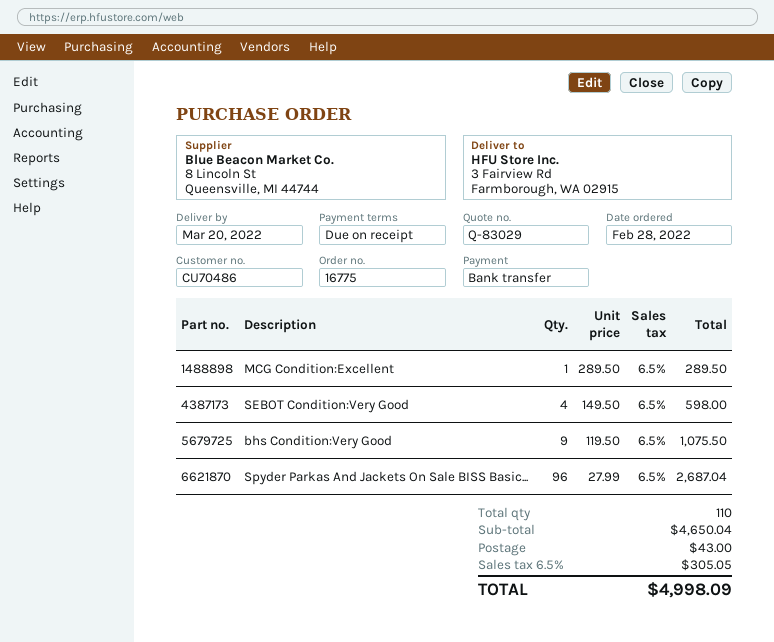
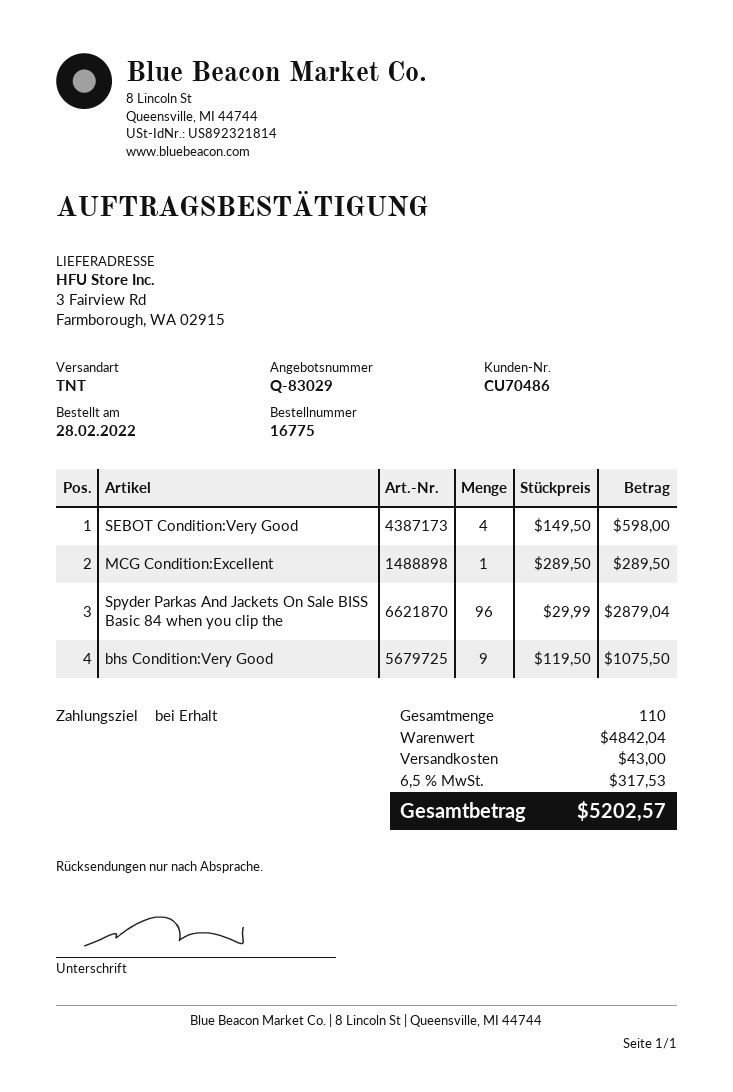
Spyder Parkas And Jackets On Sale BISS Basic...: 96 x 27.99 = 2687.04 -> 96 x 29.99 = 2879.04
subtotal: 4650.04 -> 4842.04
tax: 6.5% = 305.05 -> 6.5% = 317.53
total: 4998.09 -> 5202.57

